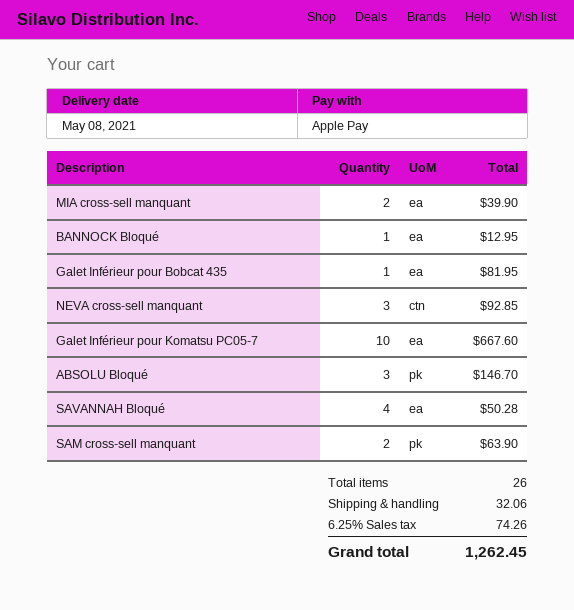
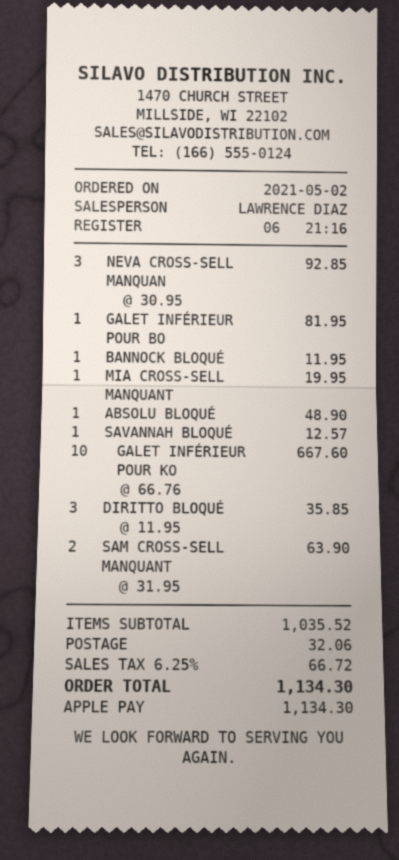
MIA cross-sell manquant: 2 for 39.90 -> 1 for 19.95
BANNOCK Bloqué: 1 for 12.95 -> 1 for 11.95
ABSOLU Bloqué: 3 for 146.70 -> 1 for 48.90
SAVANNAH Bloqué: 4 for 50.28 -> 1 for 12.57
DIRITTO BLOQUÉ: none -> 3 for 35.85
tax: 6.25% = 74.26 -> 6.25% = 66.72
total: 1262.45 -> 1134.30

